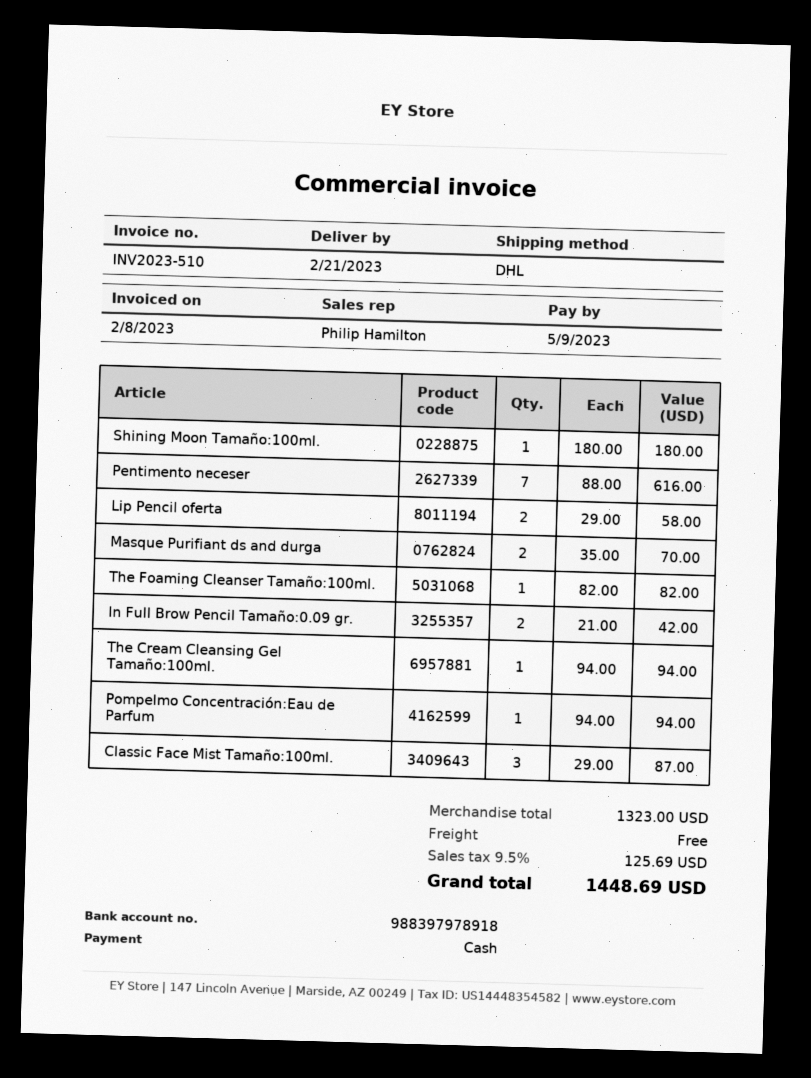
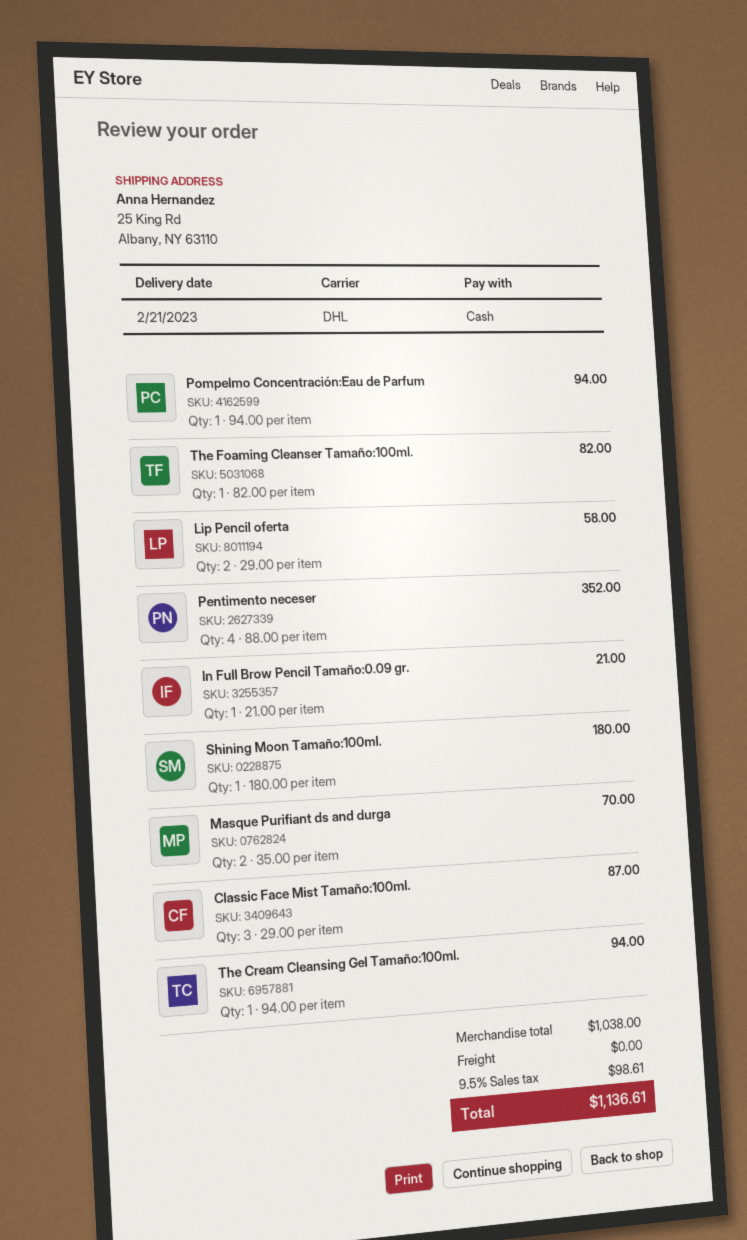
Pentimento neceser: 7 x 88.00 = 616.00 -> 4 x 88.00 = 352.00
In Full Brow Pencil Tamaño:0.09 gr.: 2 x 21.00 = 42.00 -> 1 x 21.00 = 21.00
subtotal: 1323.00 -> 1038.00
tax: 9.5% = 125.69 -> 9.5% = 98.61
total: 1448.69 -> 1136.61

